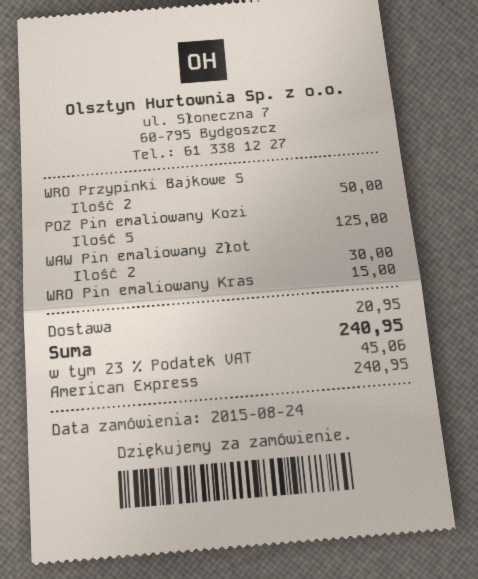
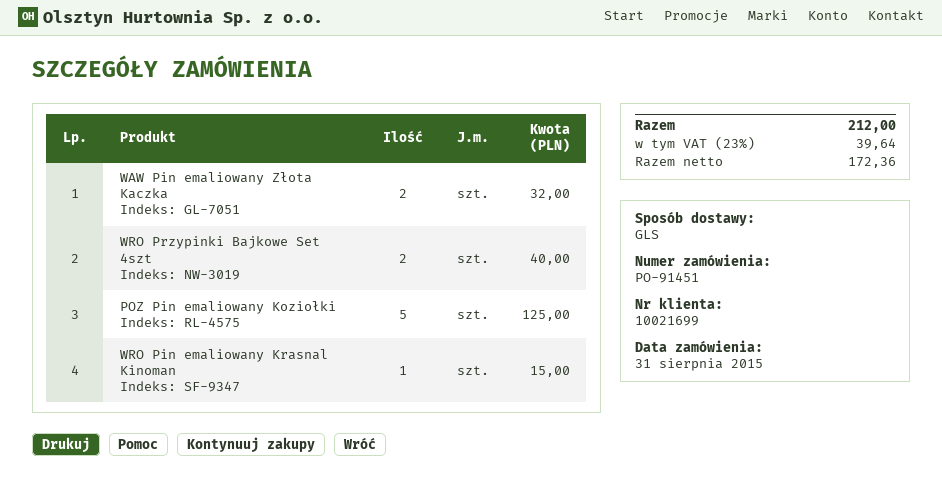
order date: 2015-08-24 -> 2015-08-31
WRO Przypinki Bajkowe S: 2 for 50.00 -> 2 for 40.00
WAW Pin emaliowany Złot: 2 for 30.00 -> 2 for 32.00
shipping: 20.95 -> none
tax: 23% = 45.06 -> 23% = 39.64
total: 240.95 -> 212.00

